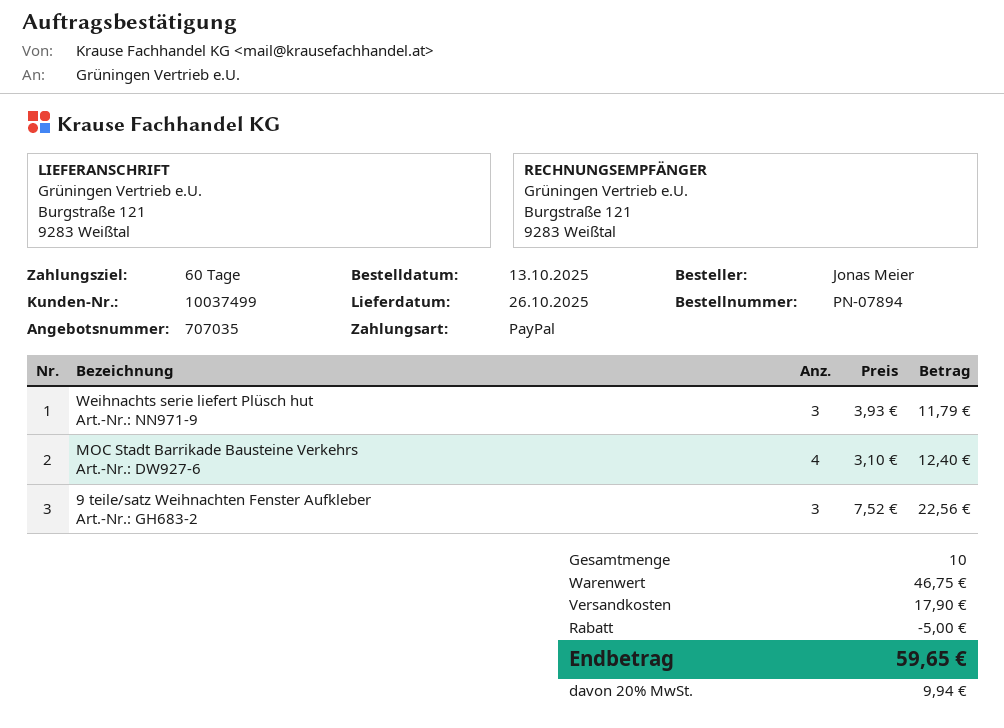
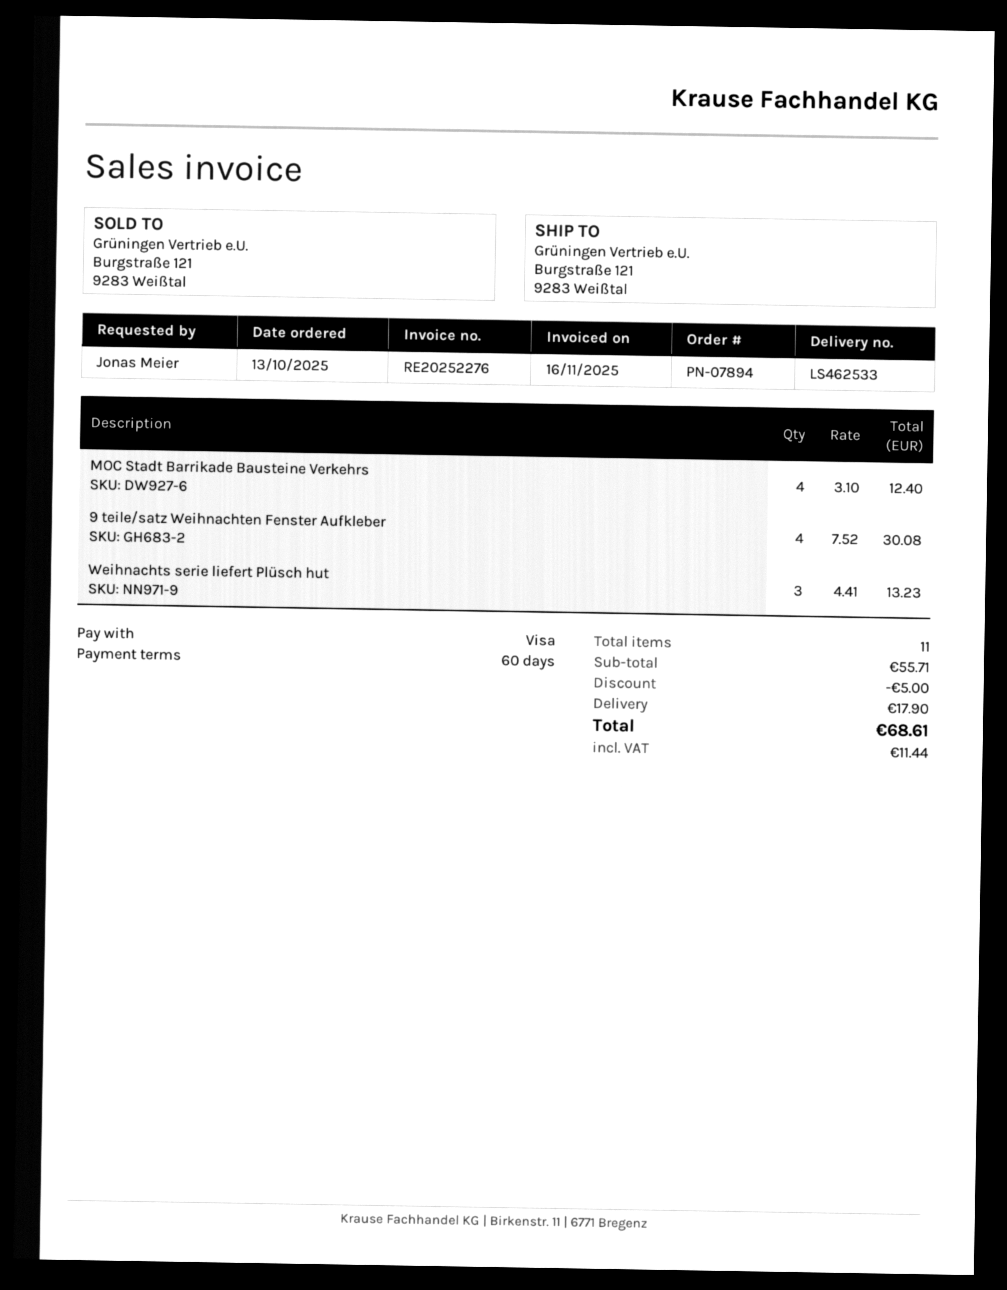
payment method: PayPal -> Visa
Weihnachts serie liefert Plüsch hut: 3 x 3.93 = 11.79 -> 3 x 4.41 = 13.23
9 teile/satz Weihnachten Fenster Aufkleber: 3 x 7.52 = 22.56 -> 4 x 7.52 = 30.08
total quantity: 10 -> 11
subtotal: 46.75 -> 55.71
tax: 9.94 -> 11.44
total: 59.65 -> 68.61

